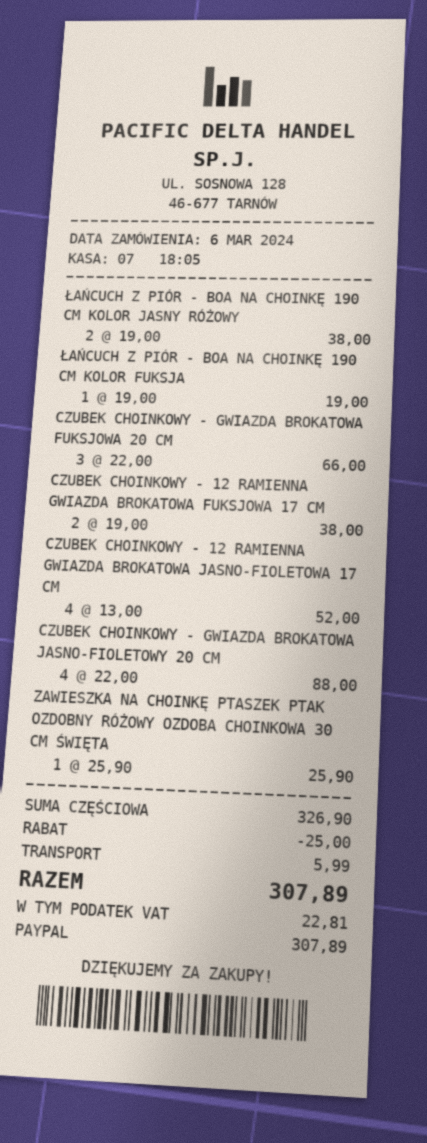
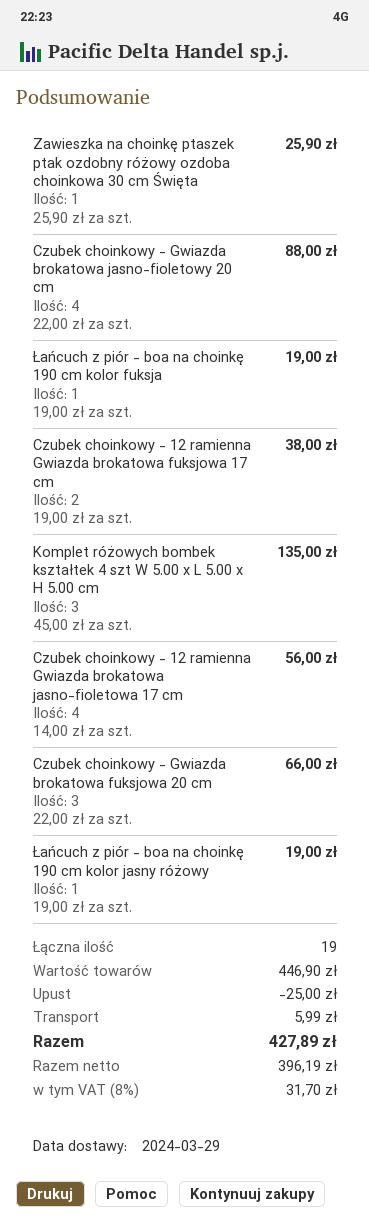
ŁAŃCUCH Z PIÓR - BOA NA CHOINKĘ 190 CM KOLOR JASNY RÓŻOWY: 2 x 19.00 = 38.00 -> 1 x 19.00 = 19.00
CZUBEK CHOINKOWY - 12 RAMIENNA GWIAZDA BROKATOWA JASNO-FIOLETOWA 17 CM: 4 x 13.00 = 52.00 -> 4 x 14.00 = 56.00
Komplet różowych bombek kształtek 4 szt W 5.00 x L 5.00 x H 5.00 cm: none -> 3 x 45.00 = 135.00
subtotal: 326.90 -> 446.90
tax: 22.81 -> 31.70
total: 307.89 -> 427.89

